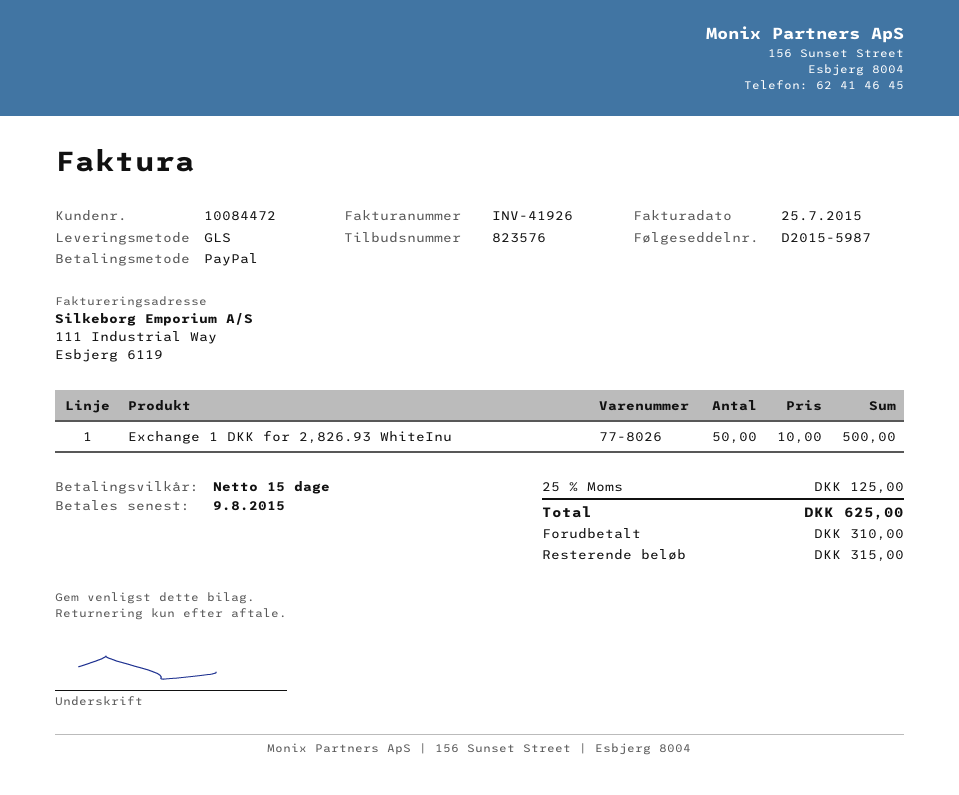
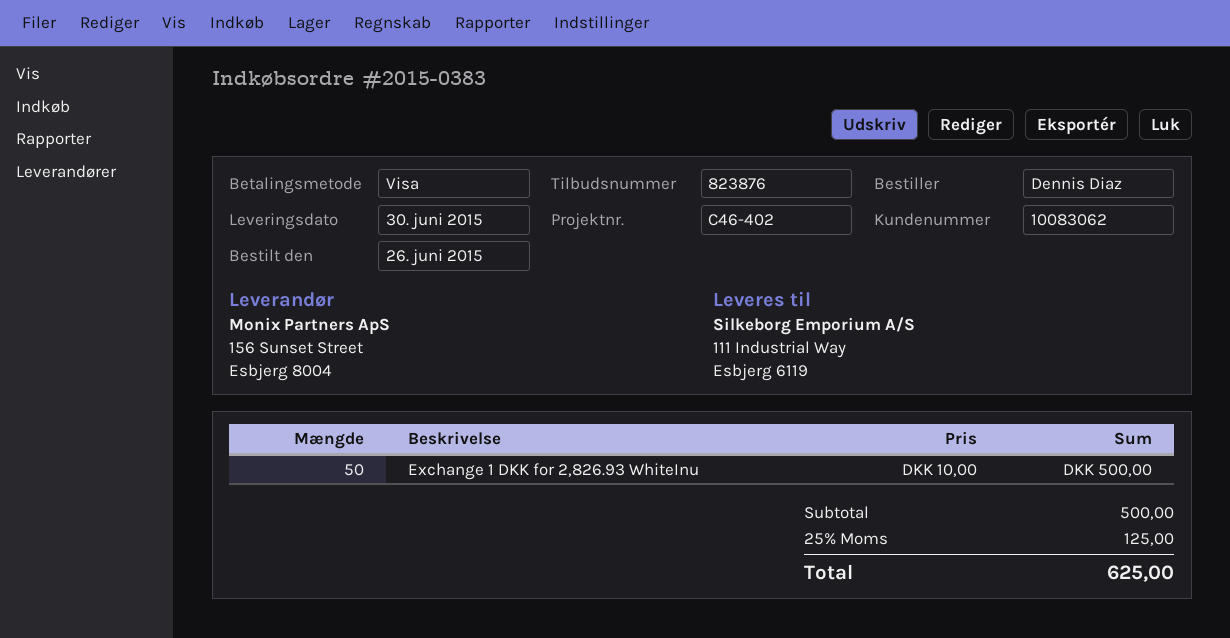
quote number: 823576 -> 823876
customer number: 10084472 -> 10083062
payment method: PayPal -> Visa

